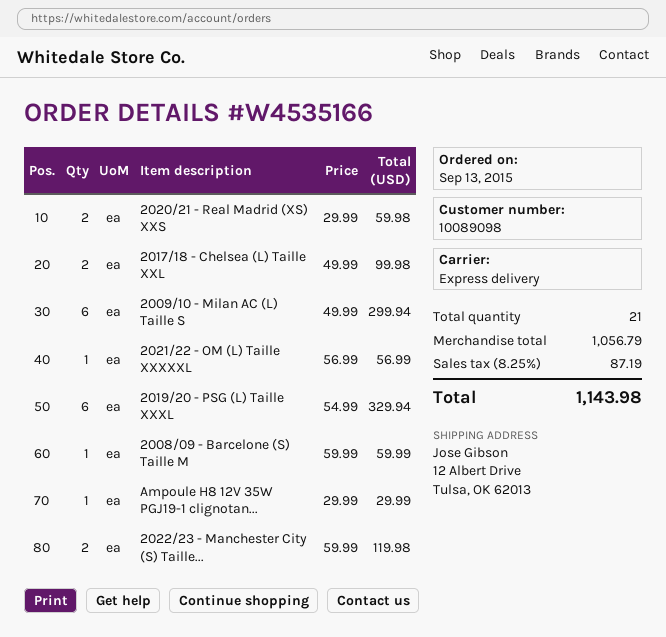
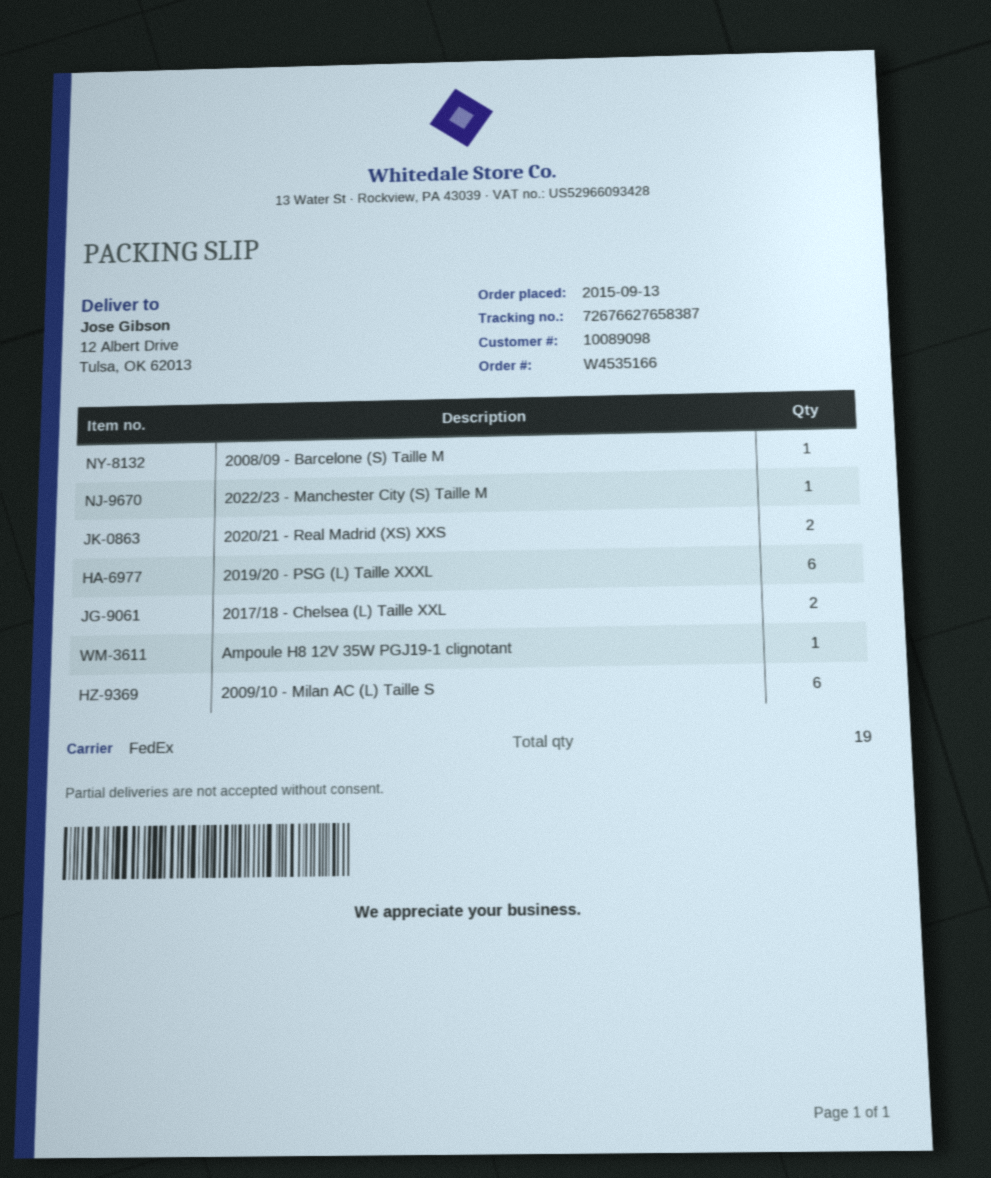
shipping method: express -> FedEx
2021/22 - OM (L) Taille XXXXXL: 1 -> none
2022/23 - Manchester City (S) Taille...: 2 -> 1
total quantity: 21 -> 19

